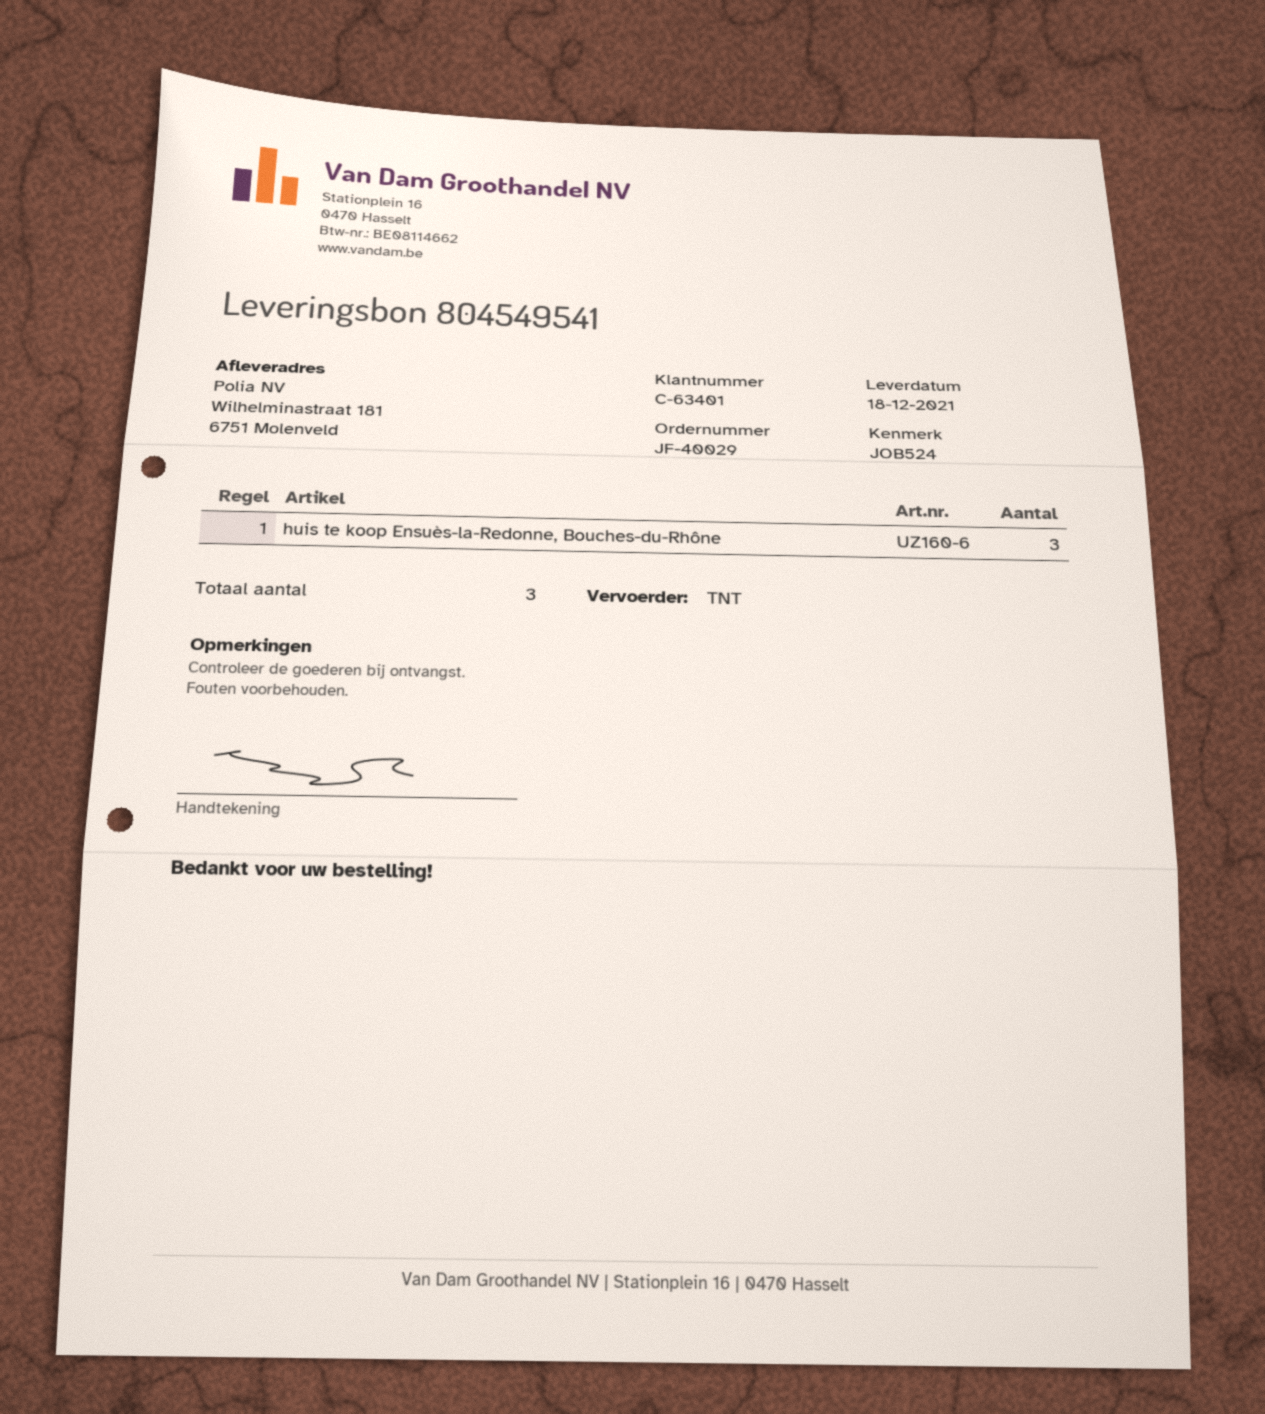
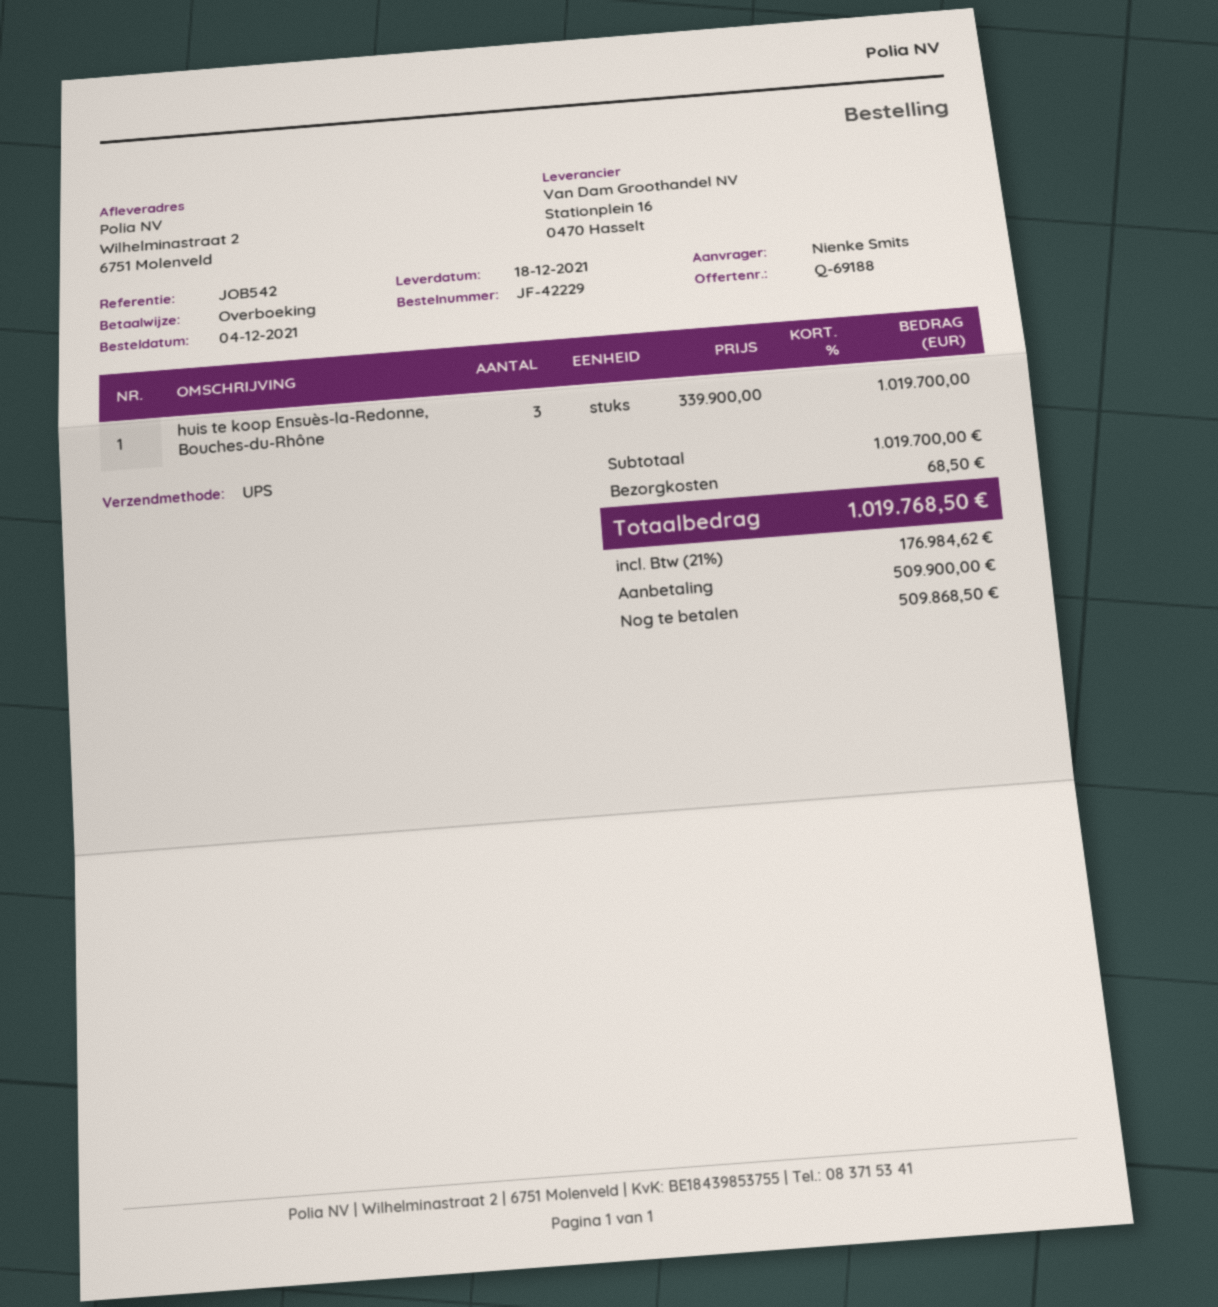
order number: JF-40029 -> JF-42229
reference: JOB524 -> JOB542
shipping method: TNT -> UPS
ship to: Wilhelminastraat 181, 6751 Molenveld -> Wilhelminastraat 2, 6751 Molenveld

